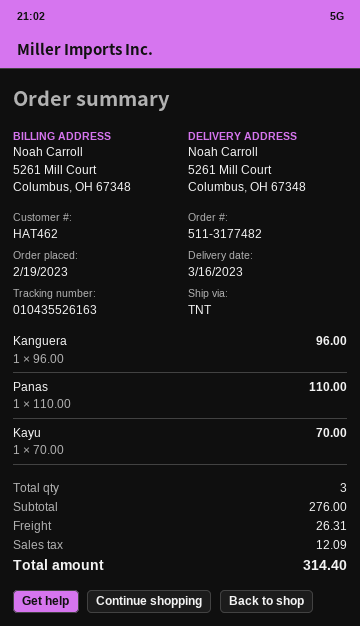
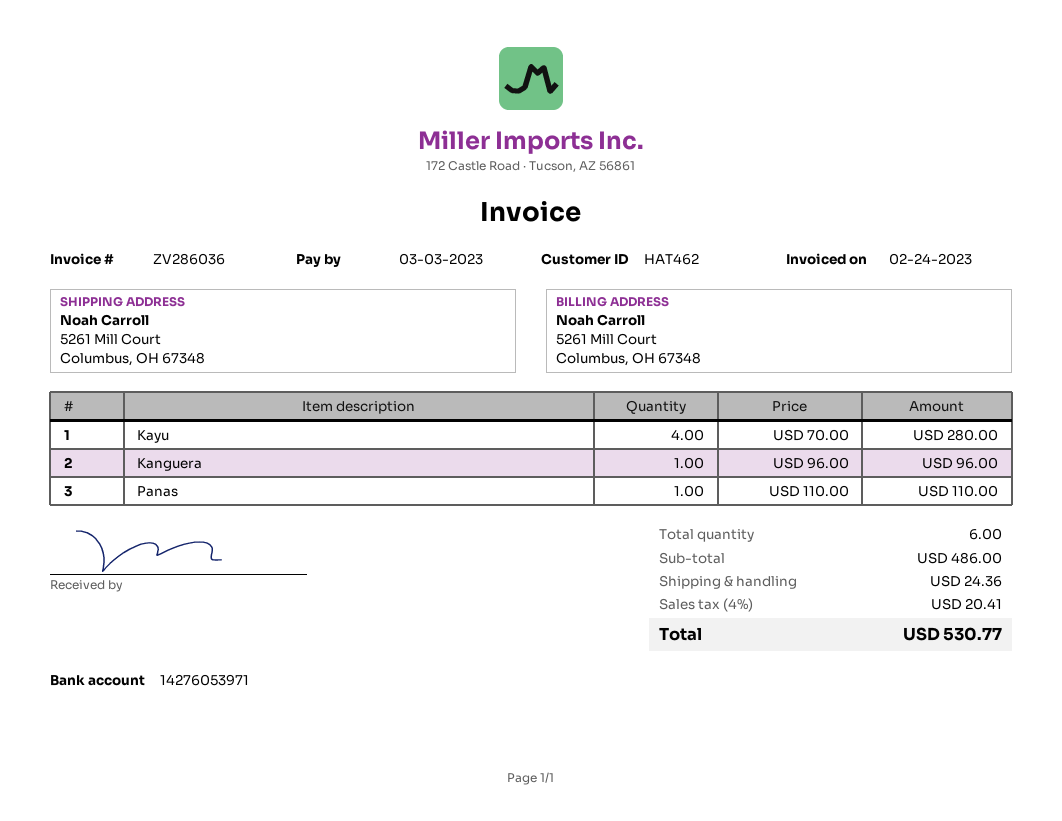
Kayu: 1 x 70.00 = 70.00 -> 4 x 70.00 = 280.00
total quantity: 3 -> 6
subtotal: 276.00 -> 486.00
shipping: 26.31 -> 24.36
tax: 12.09 -> 20.41
total: 314.40 -> 530.77

